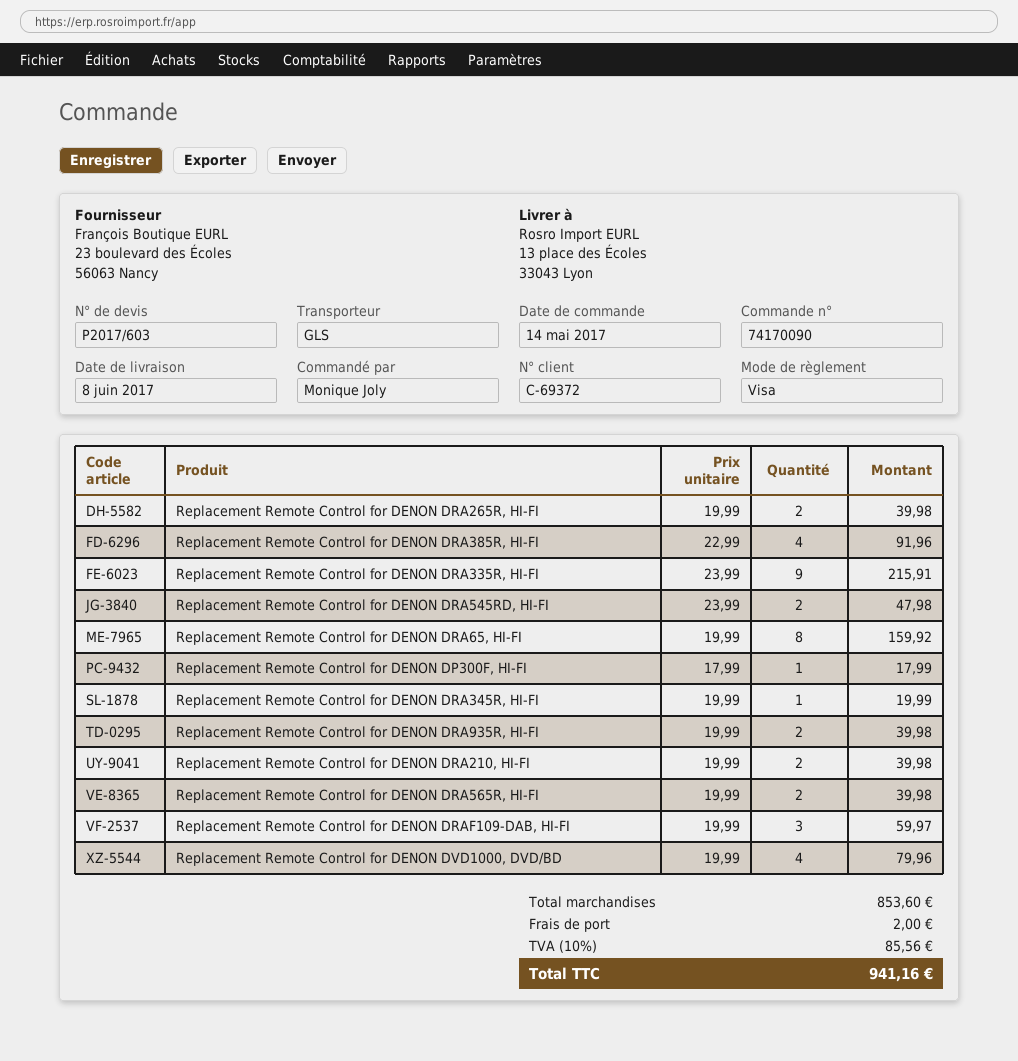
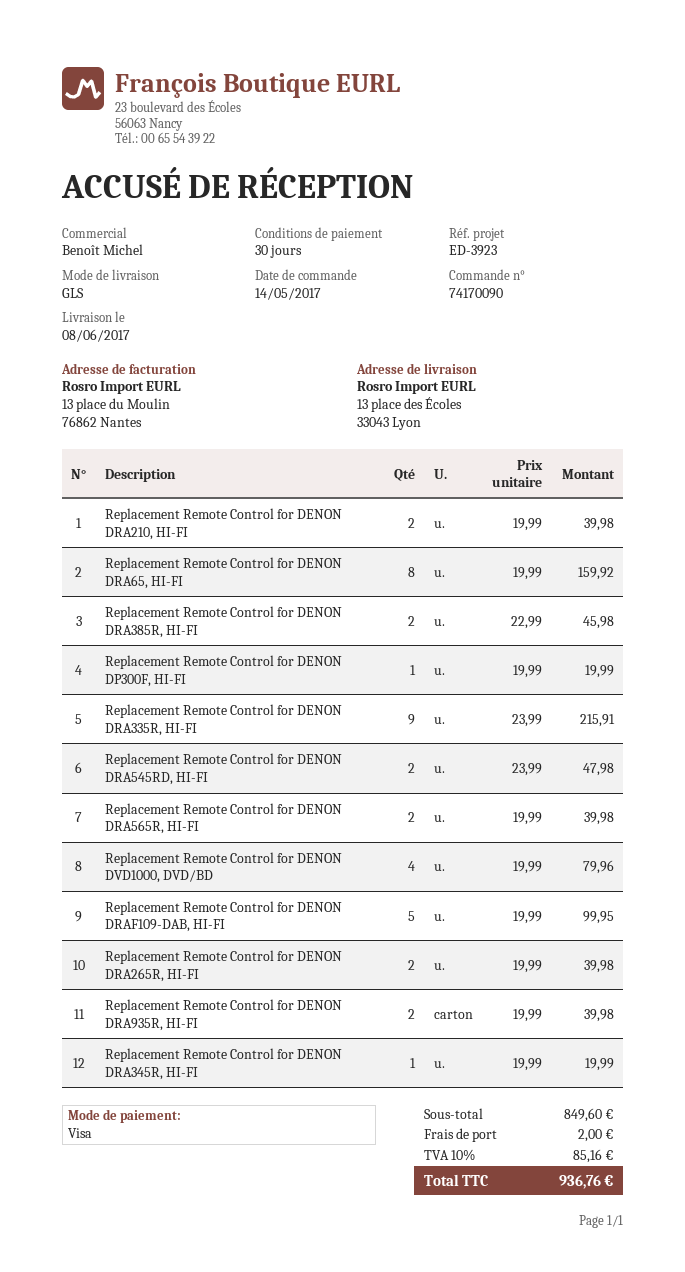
Replacement Remote Control for DENON DRA385R, HI-FI: 4 x 22.99 = 91.96 -> 2 x 22.99 = 45.98
Replacement Remote Control for DENON DP300F, HI-FI: 1 x 17.99 = 17.99 -> 1 x 19.99 = 19.99
Replacement Remote Control for DENON DRAF109-DAB, HI-FI: 3 x 19.99 = 59.97 -> 5 x 19.99 = 99.95
subtotal: 853.60 -> 849.60
tax: 10% = 85.56 -> 10% = 85.16
total: 941.16 -> 936.76

